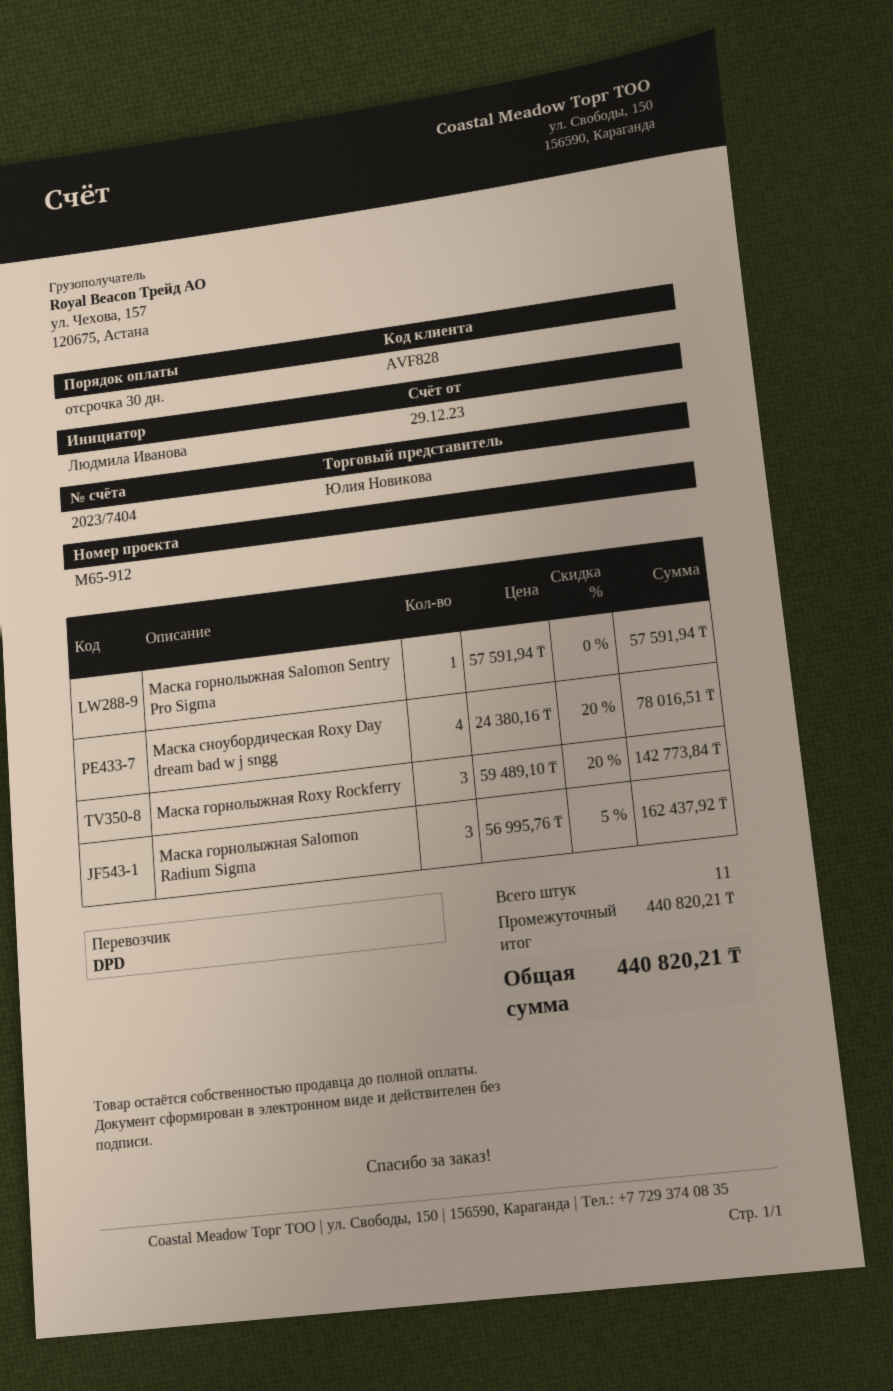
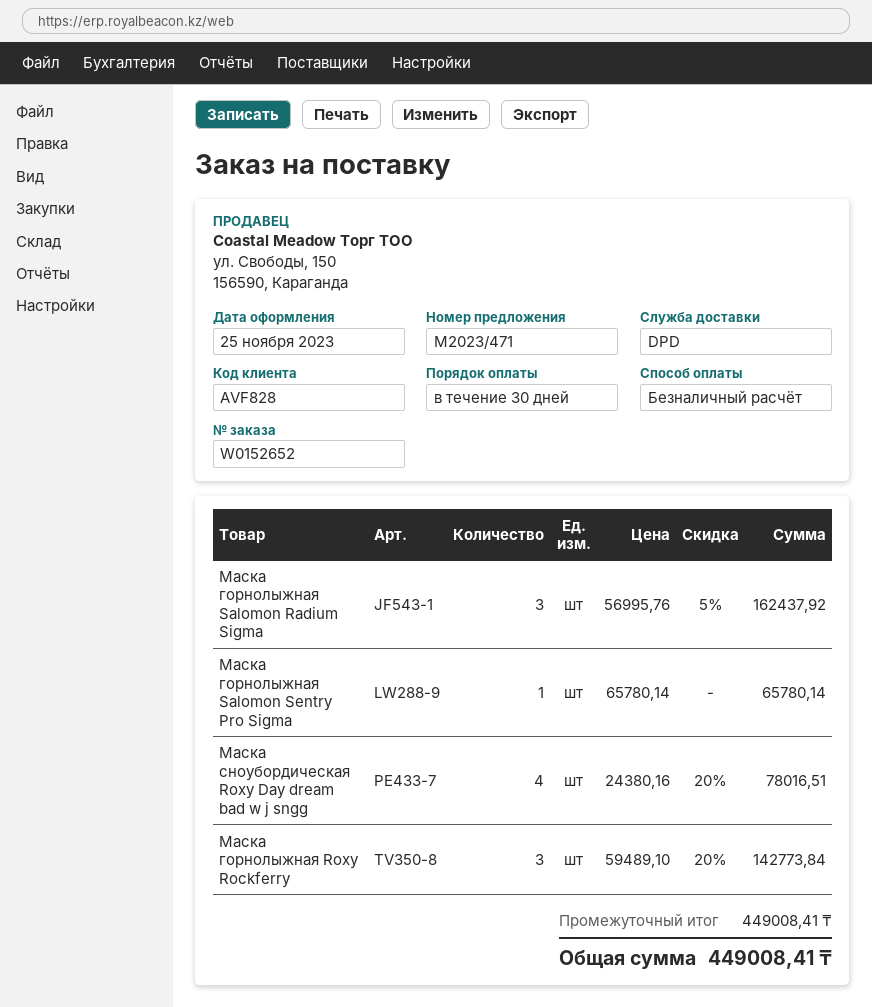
Маска горнолыжная Salomon Sentry Pro Sigma: 1 x 57591.94 = 57591.94 -> 1 x 65780.14 = 65780.14
subtotal: 440820.21 -> 449008.41
total: 440820.21 -> 449008.41

